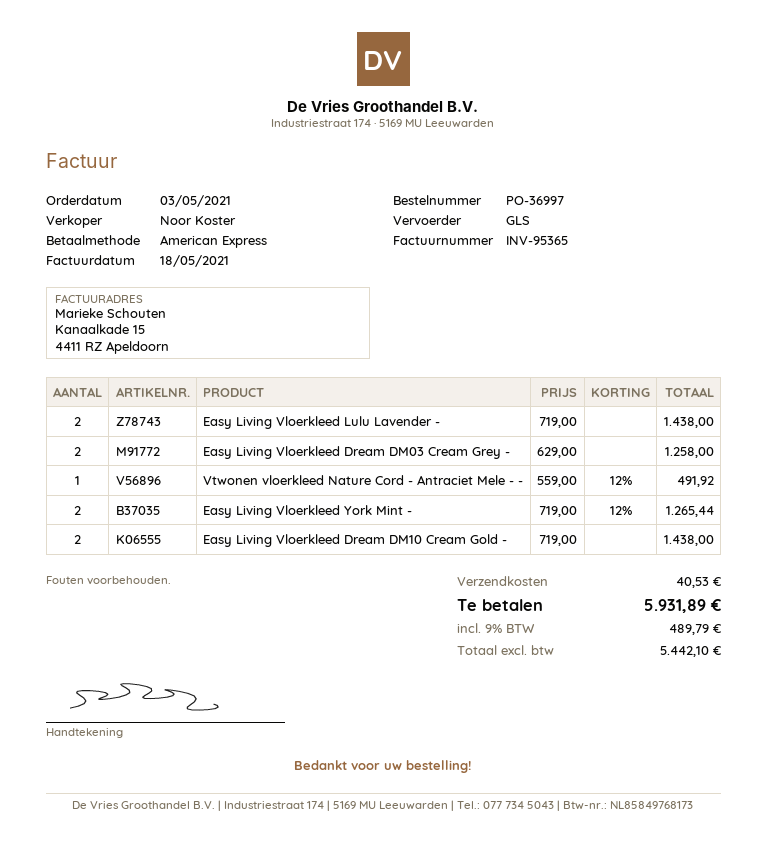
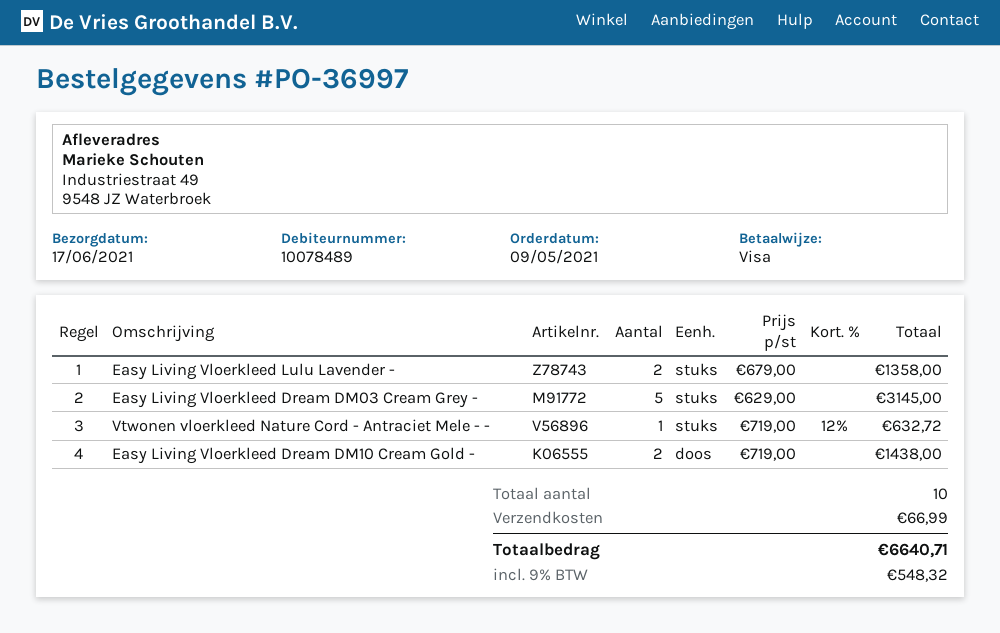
order date: 2021-05-03 -> 2021-05-09
payment method: American Express -> Visa
Easy Living Vloerkleed Lulu Lavender -: 2 x 719.00 = 1438.00 -> 2 x 679.00 = 1358.00
Easy Living Vloerkleed Dream DM03 Cream Grey -: 2 x 629.00 = 1258.00 -> 5 x 629.00 = 3145.00
Vtwonen vloerkleed Nature Cord - Antraciet Mele - -: 1 x 559.00 - 12% = 491.92 -> 1 x 719.00 - 12% = 632.72
Easy Living Vloerkleed York Mint -: 2 x 719.00 - 12% = 1265.44 -> none
shipping: 40.53 -> 66.99
tax: 9% = 489.79 -> 9% = 548.32
total: 5931.89 -> 6640.71

